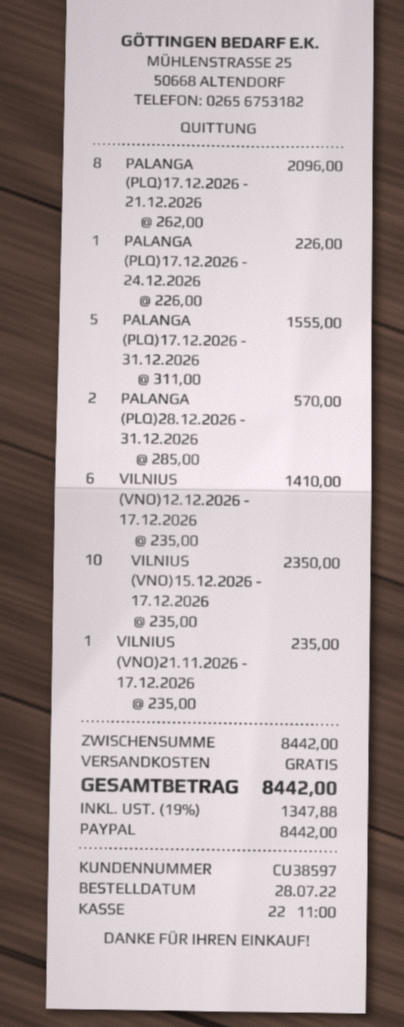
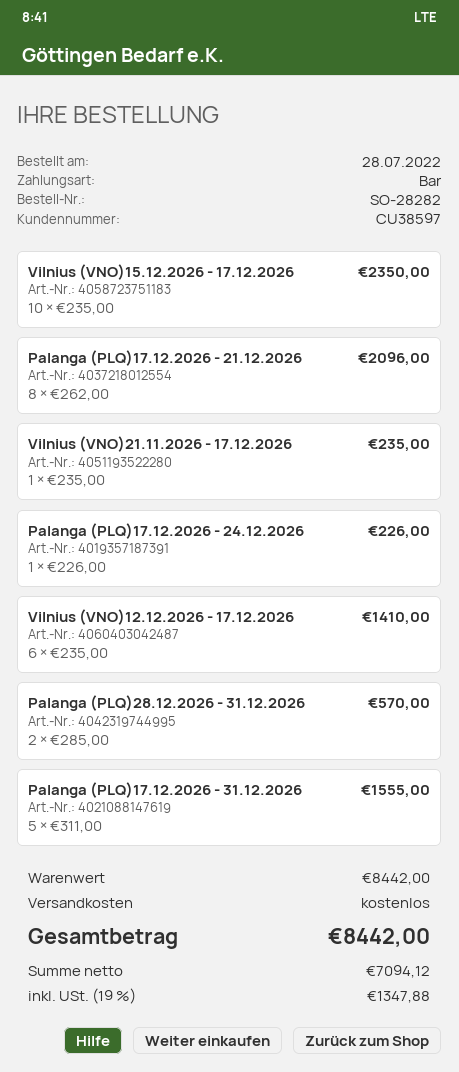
payment method: PayPal -> cash

